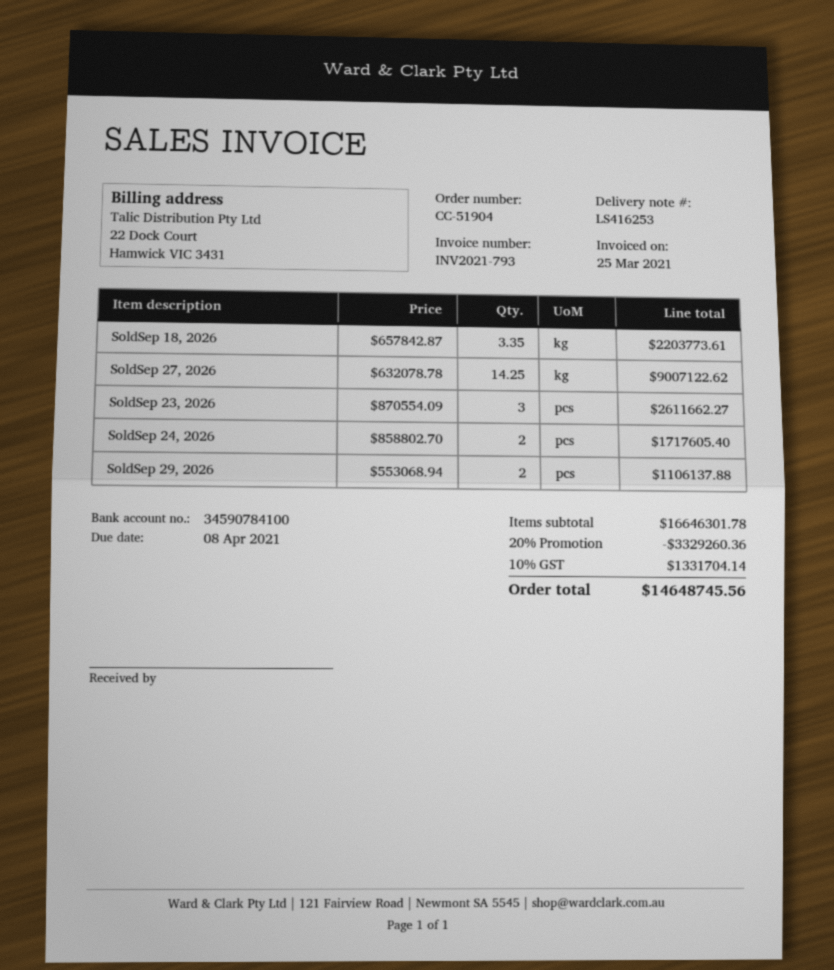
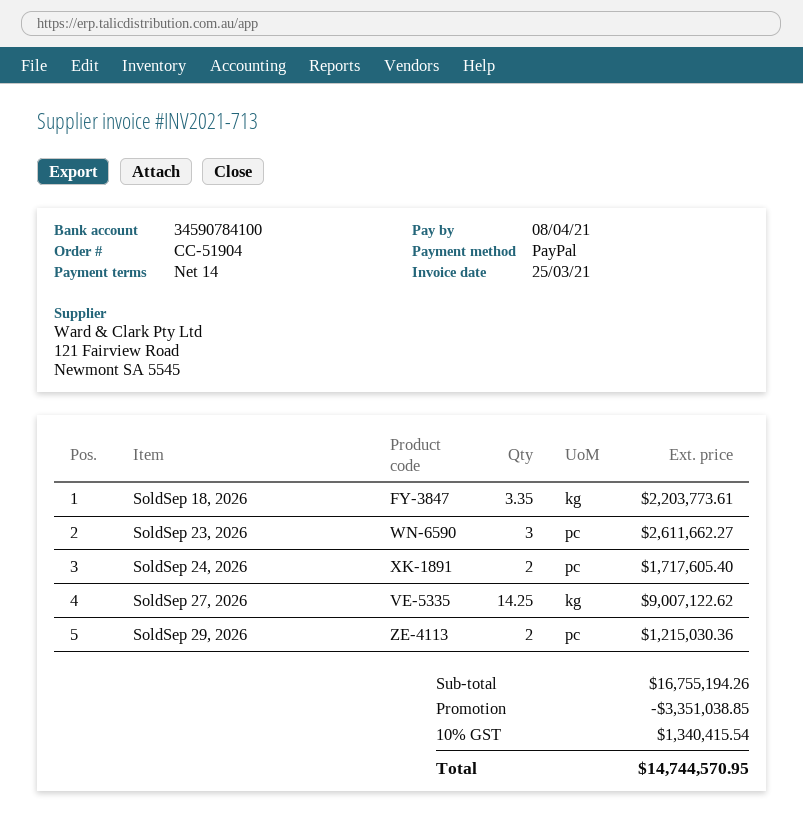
invoice number: INV2021-793 -> INV2021-713
SoldSep 29, 2026: 2 for 1106137.88 -> 2 for 1215030.36
subtotal: 16646301.78 -> 16755194.26
discount: 3329260.36 -> 3351038.85
tax: 10% = 1331704.14 -> 10% = 1340415.54
total: 14648745.56 -> 14744570.95

